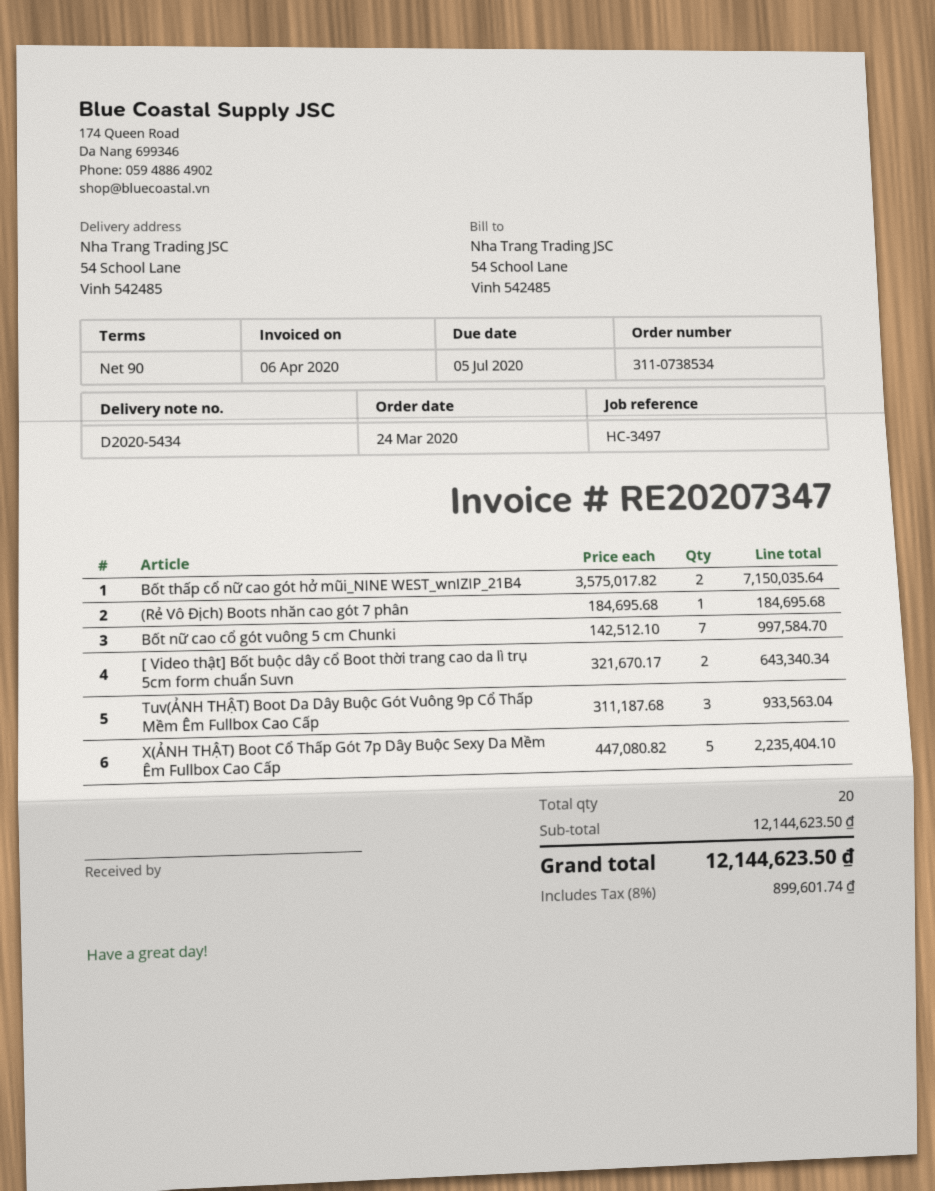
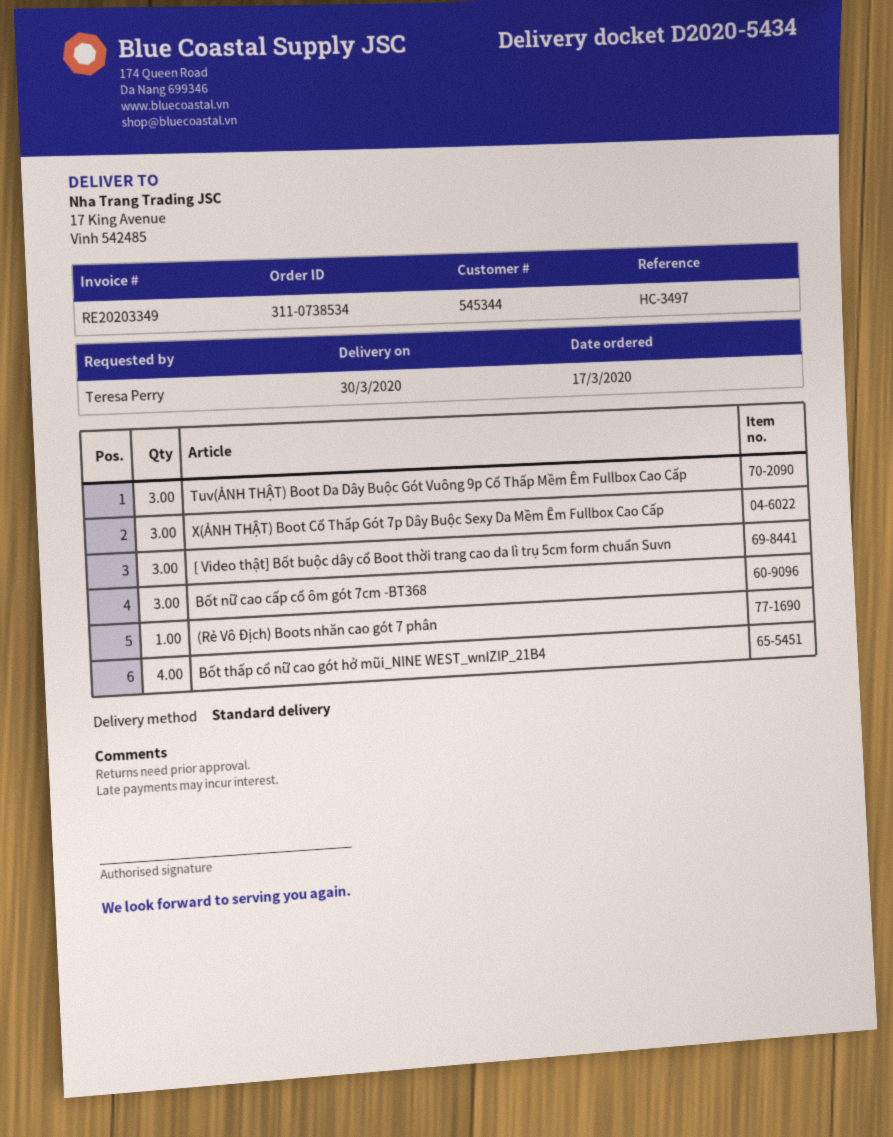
order date: 2020-03-24 -> 2020-03-17
invoice number: RE20207347 -> RE20203349
ship to: 54 School Lane, Vinh 542485 -> 17 King Avenue, Vinh 542485
Bốt thấp cổ nữ cao gót hở mũi_NINE WEST_wnIZIP_21B4: 2 -> 4
Bốt nữ cao cổ gót vuông 5 cm Chunki: 7 -> none
[ Video thật] Bốt buộc dây cổ Boot thời trang cao da lì trụ 5cm form chuẩn Suvn: 2 -> 3
X(ẢNH THẬT) Boot Cổ Thấp Gót 7p Dây Buộc Sexy Da Mềm Êm Fullbox Cao Cấp: 5 -> 3
Bốt nữ cao cấp cổ ôm gót 7cm -BT368: none -> 3

